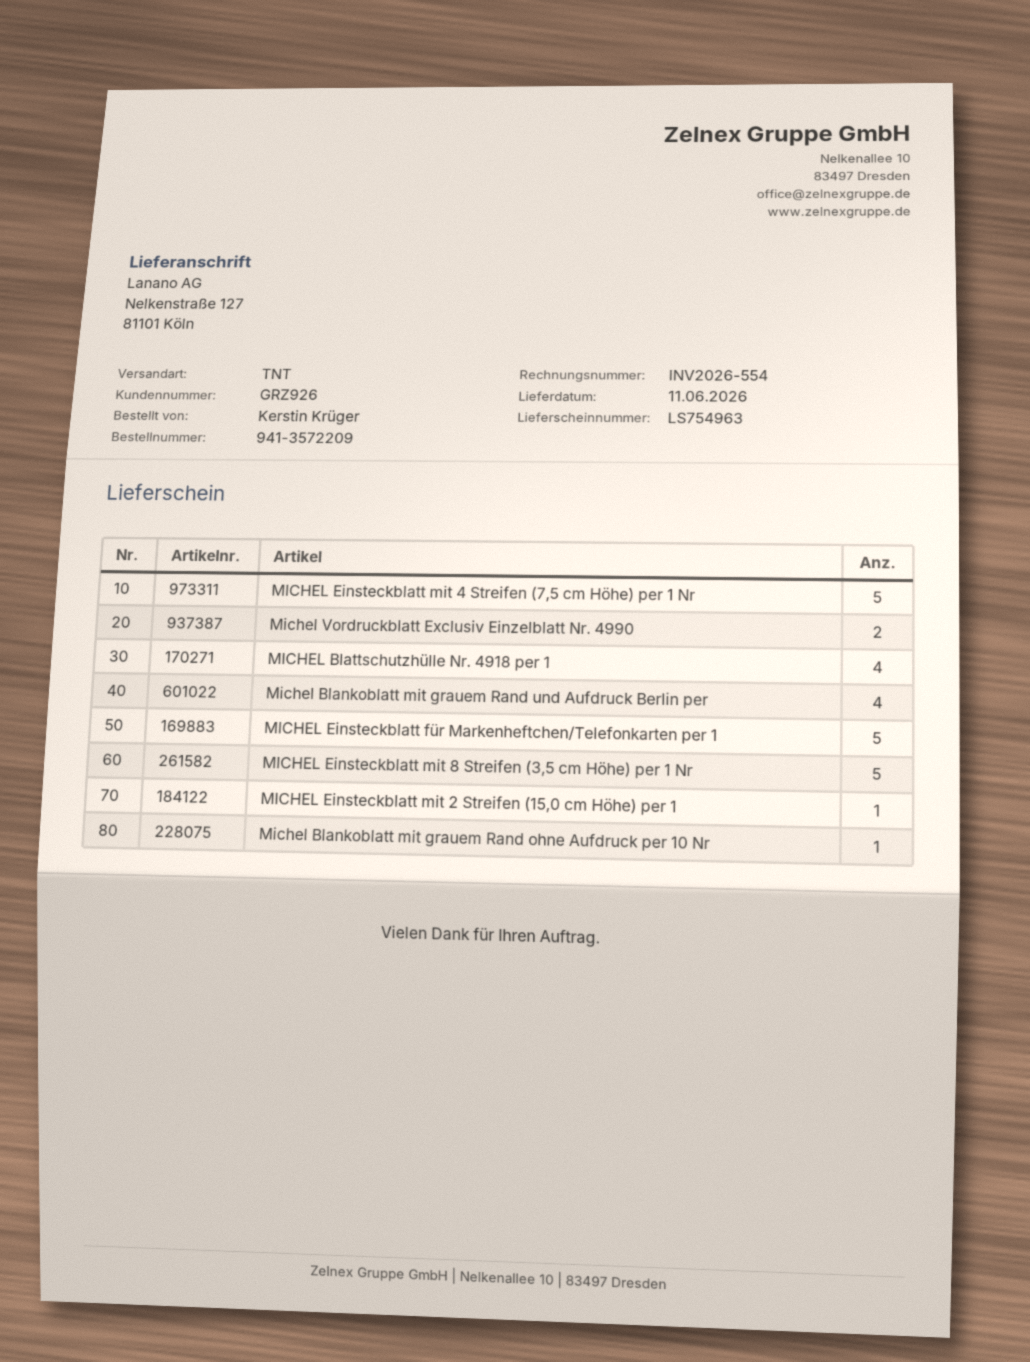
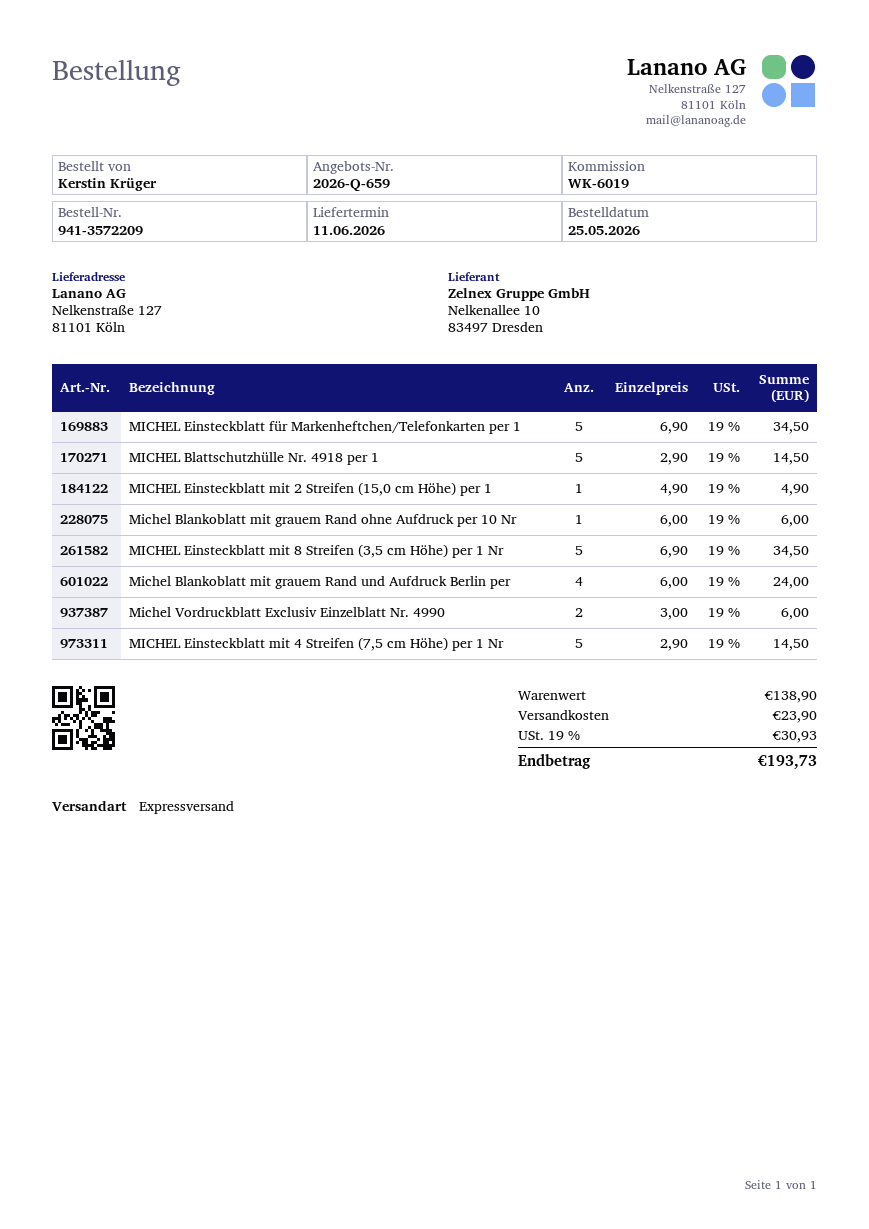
shipping method: TNT -> express
MICHEL Blattschutzhülle Nr. 4918 per 1: 4 -> 5

